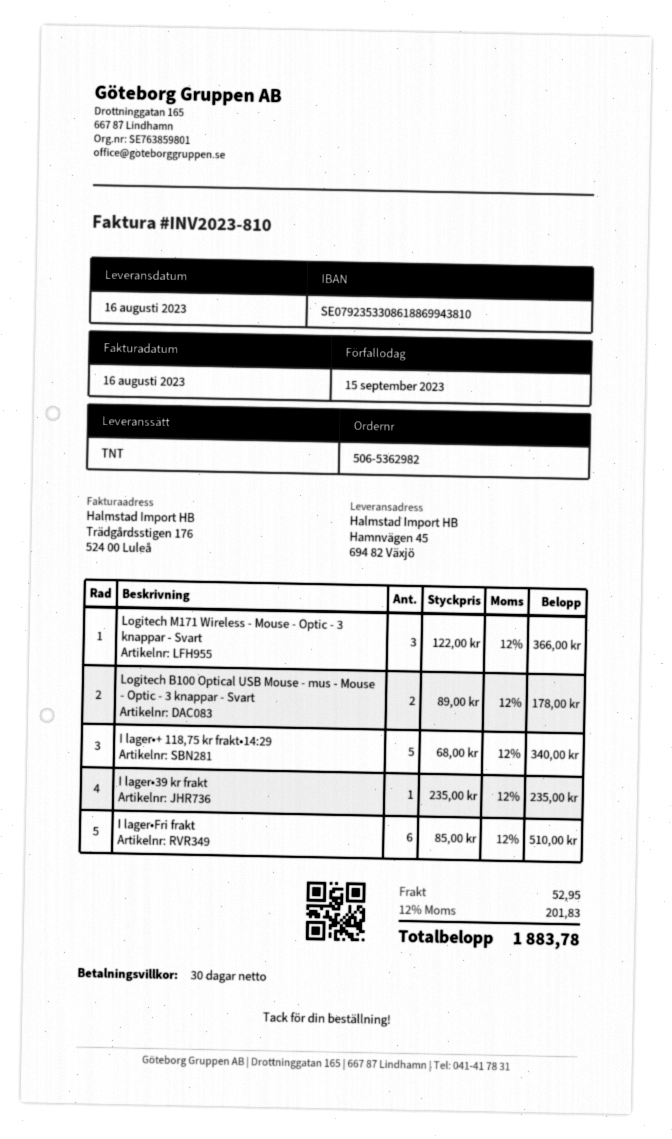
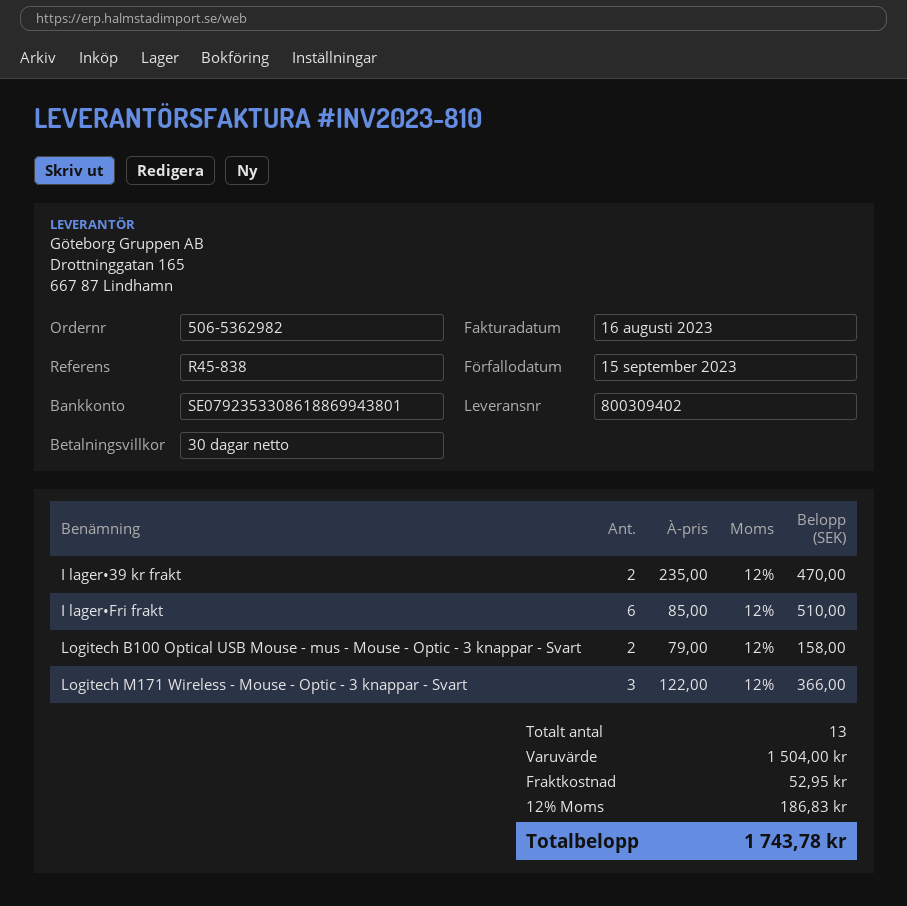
bank account: SE0792353308618869943810 -> SE0792353308618869943801
Logitech B100 Optical USB Mouse - mus - Mouse - Optic - 3 knappar - Svart: 2 x 89.00 = 178.00 -> 2 x 79.00 = 158.00
I lager•+ 118,75 kr frakt•14:29: 5 x 68.00 = 340.00 -> none
I lager•39 kr frakt: 1 x 235.00 = 235.00 -> 2 x 235.00 = 470.00
tax: 12% = 201.83 -> 12% = 186.83
total: 1883.78 -> 1743.78

